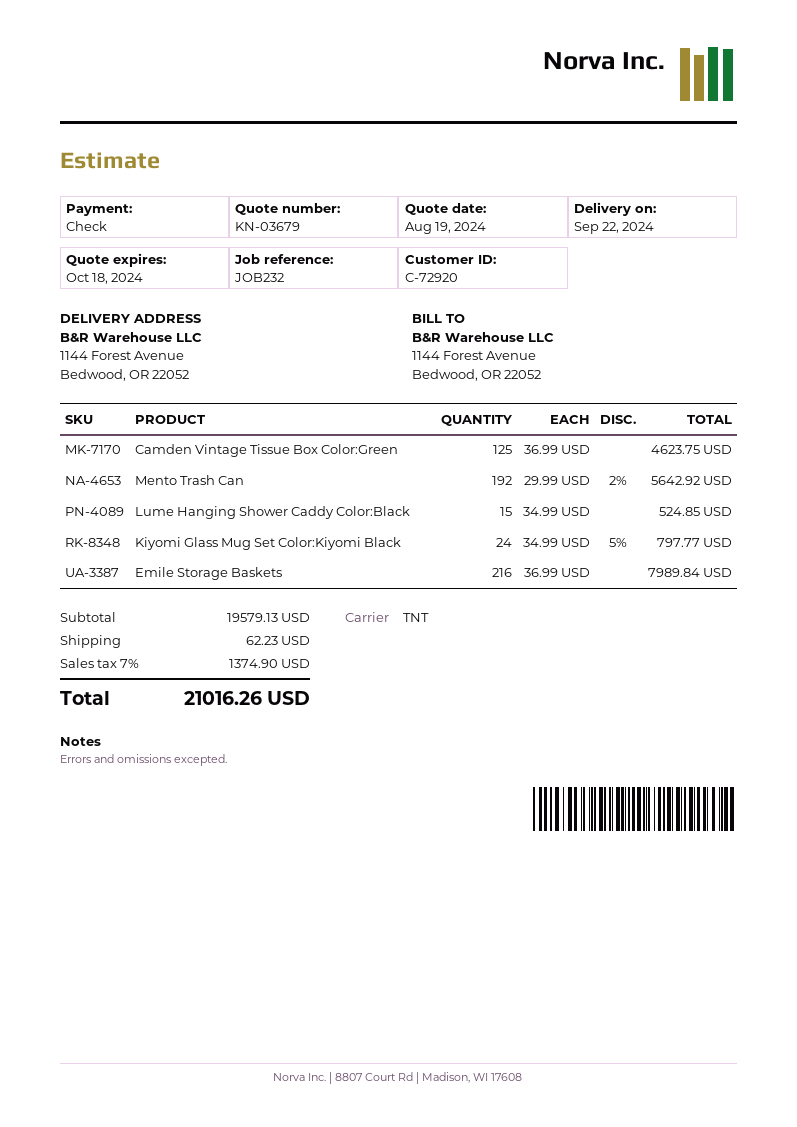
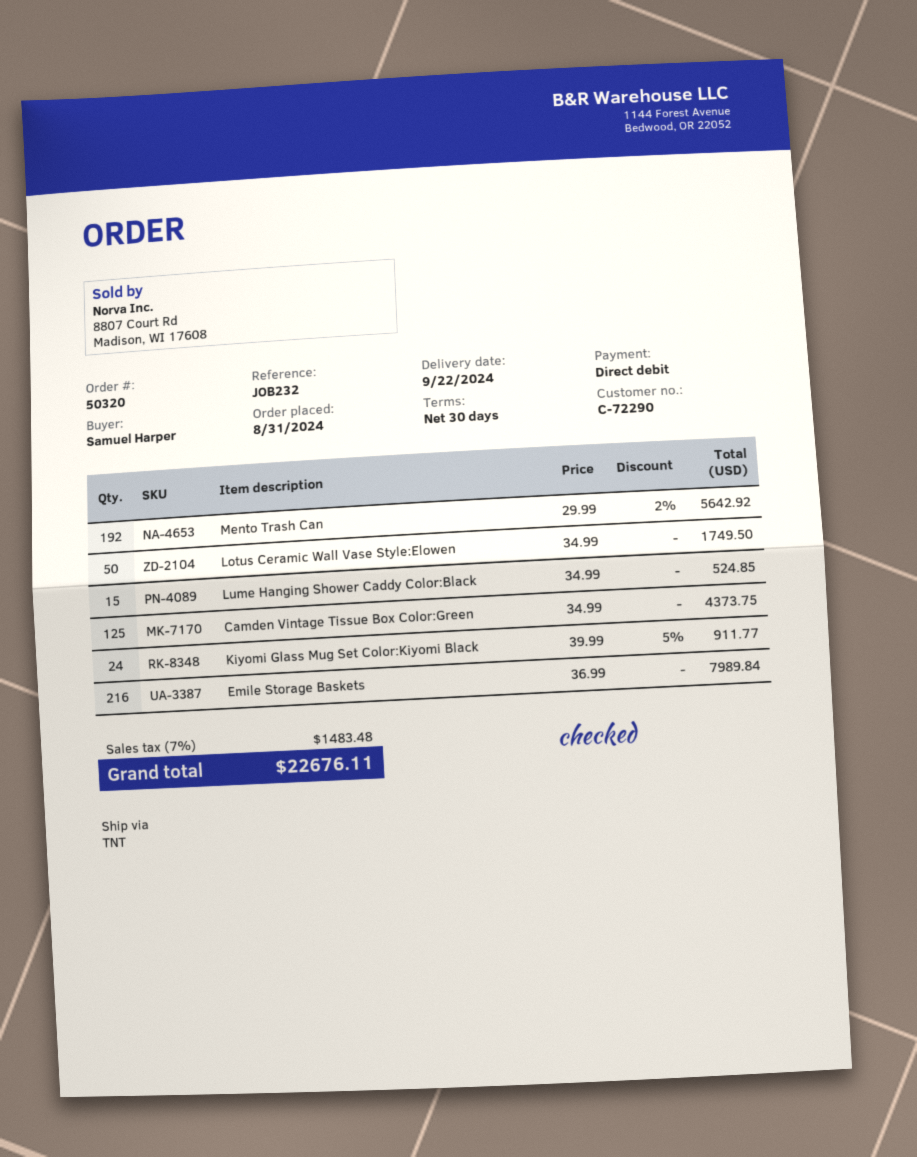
customer number: C-72920 -> C-72290
payment method: cheque -> direct debit
Camden Vintage Tissue Box Color:Green: 125 x 36.99 = 4623.75 -> 125 x 34.99 = 4373.75
Kiyomi Glass Mug Set Color:Kiyomi Black: 24 x 34.99 - 5% = 797.77 -> 24 x 39.99 - 5% = 911.77
Lotus Ceramic Wall Vase Style:Elowen: none -> 50 x 34.99 = 1749.50
shipping: 62.23 -> none
tax: 7% = 1374.90 -> 7% = 1483.48
total: 21016.26 -> 22676.11

